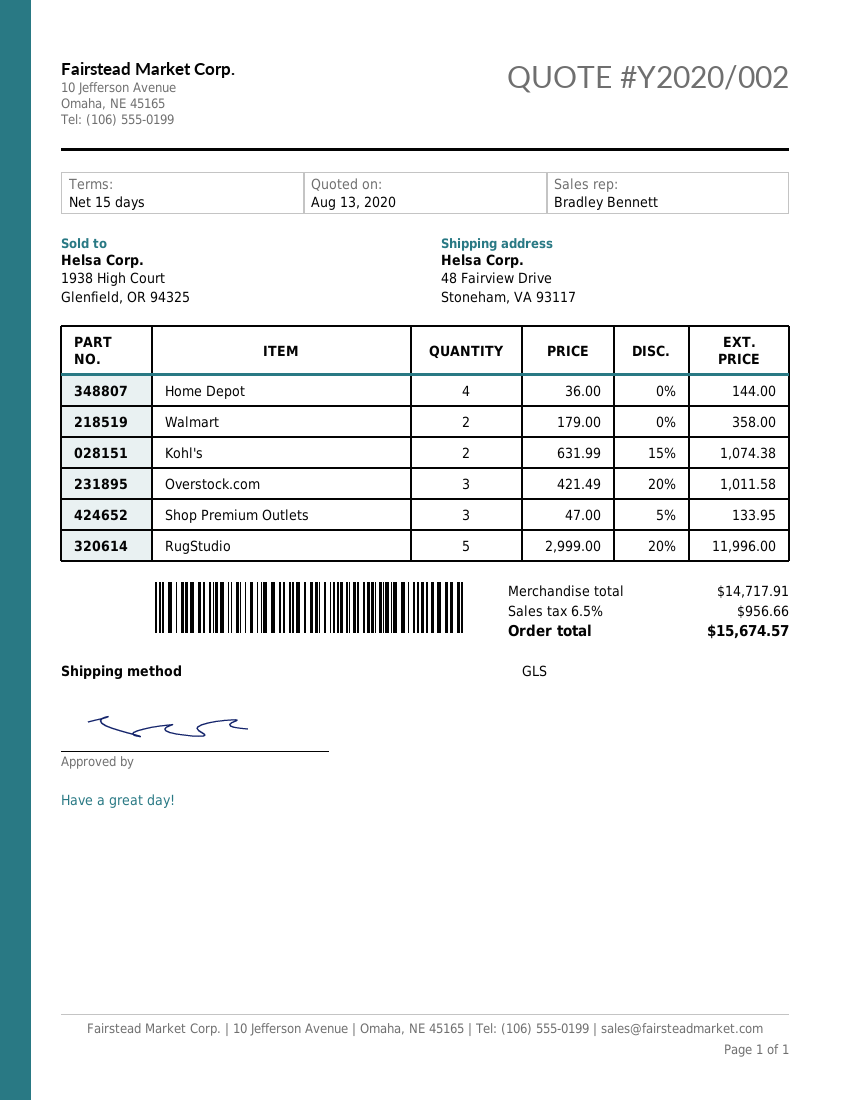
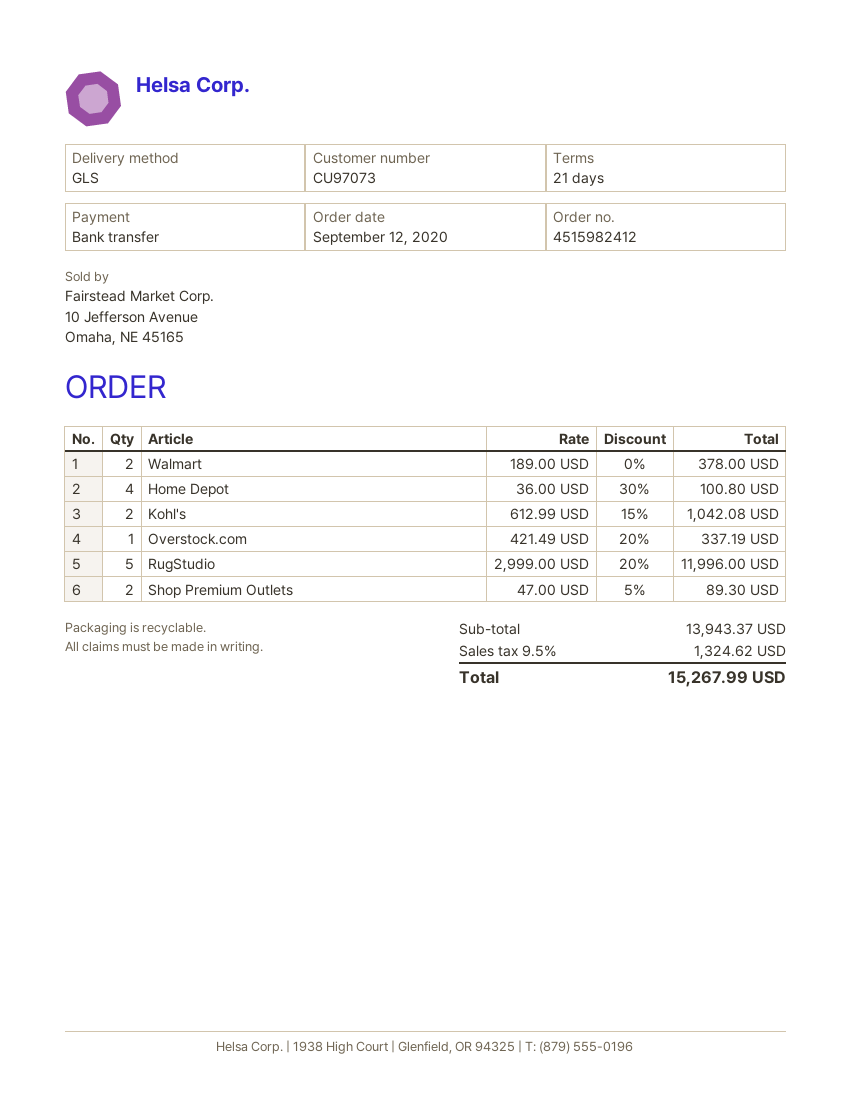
payment terms: 15 days -> 21 days
Home Depot: 4 x 36.00 = 144.00 -> 4 x 36.00 - 30% = 100.80
Walmart: 2 x 179.00 = 358.00 -> 2 x 189.00 = 378.00
Kohl's: 2 x 631.99 - 15% = 1074.38 -> 2 x 612.99 - 15% = 1042.08
Overstock.com: 3 x 421.49 - 20% = 1011.58 -> 1 x 421.49 - 20% = 337.19
Shop Premium Outlets: 3 x 47.00 - 5% = 133.95 -> 2 x 47.00 - 5% = 89.30
subtotal: 14717.91 -> 13943.37
tax: 6.5% = 956.66 -> 9.5% = 1324.62
total: 15674.57 -> 15267.99

